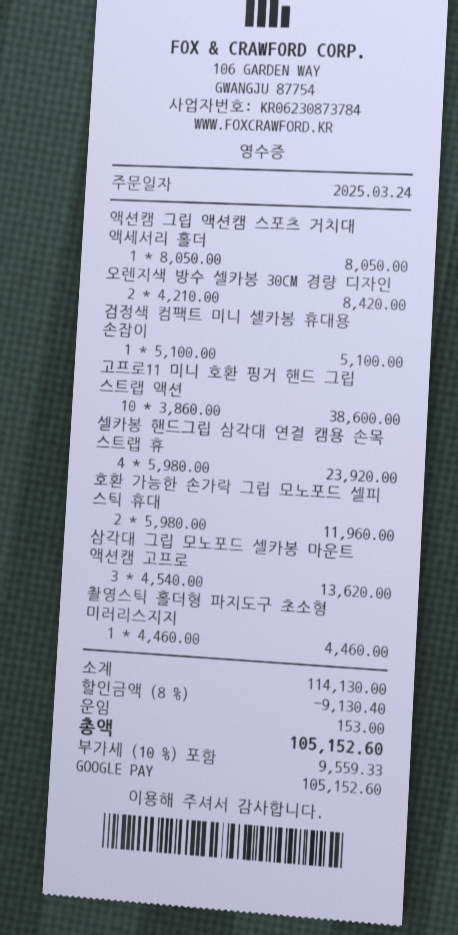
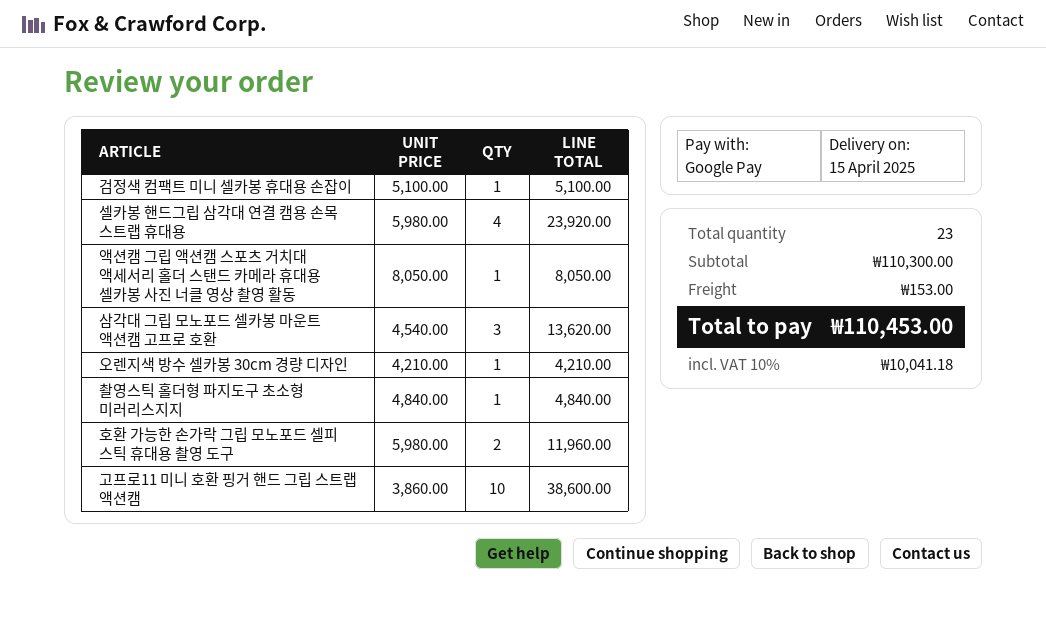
오렌지색 방수 셀카봉 30CM 경량 디자인: 2 x 4210.00 = 8420.00 -> 1 x 4210.00 = 4210.00
촬영스틱 홀더형 파지도구 초소형 미러리스지지: 1 x 4460.00 = 4460.00 -> 1 x 4840.00 = 4840.00
subtotal: 114130.00 -> 110300.00
discount: 8% = 9130.40 -> none
tax: 10% = 9559.33 -> 10% = 10041.18
total: 105152.60 -> 110453.00

